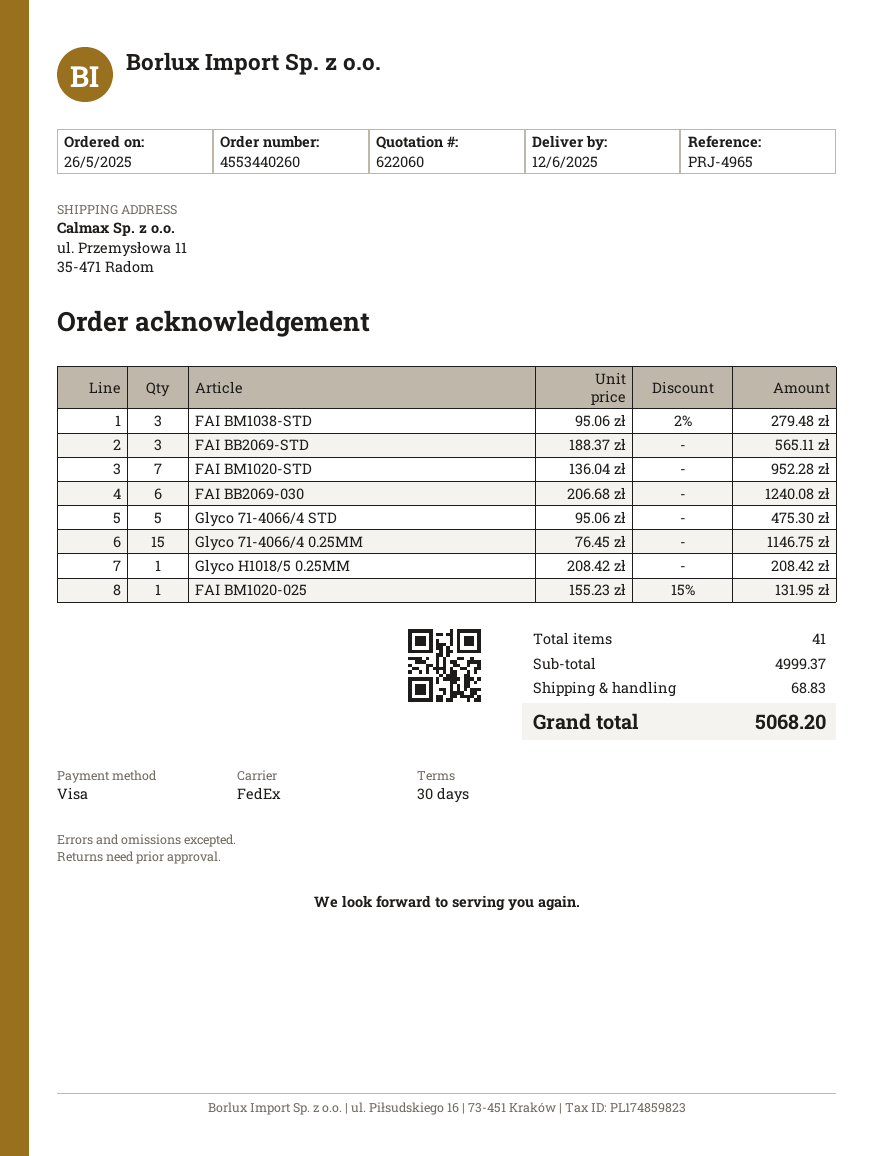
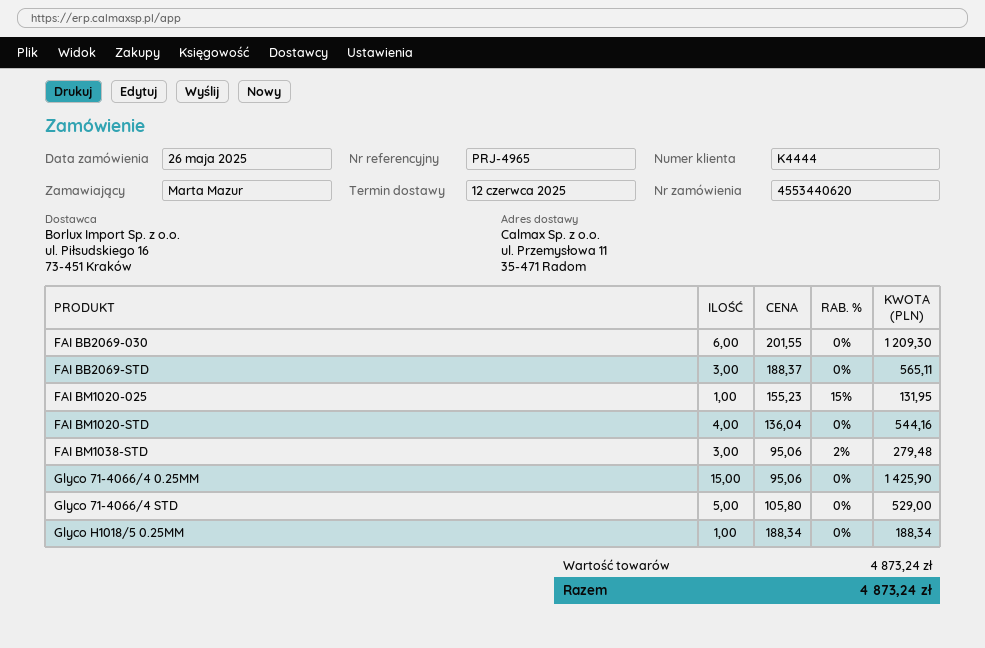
order number: 4553440260 -> 4553440620
FAI BM1020-STD: 7 x 136.04 = 952.28 -> 4 x 136.04 = 544.16
FAI BB2069-030: 6 x 206.68 = 1240.08 -> 6 x 201.55 = 1209.30
Glyco 71-4066/4 STD: 5 x 95.06 = 475.30 -> 5 x 105.80 = 529.00
Glyco 71-4066/4 0.25MM: 15 x 76.45 = 1146.75 -> 15 x 95.06 = 1425.90
Glyco H1018/5 0.25MM: 1 x 208.42 = 208.42 -> 1 x 188.34 = 188.34
subtotal: 4999.37 -> 4873.24
shipping: 68.83 -> none
total: 5068.20 -> 4873.24

